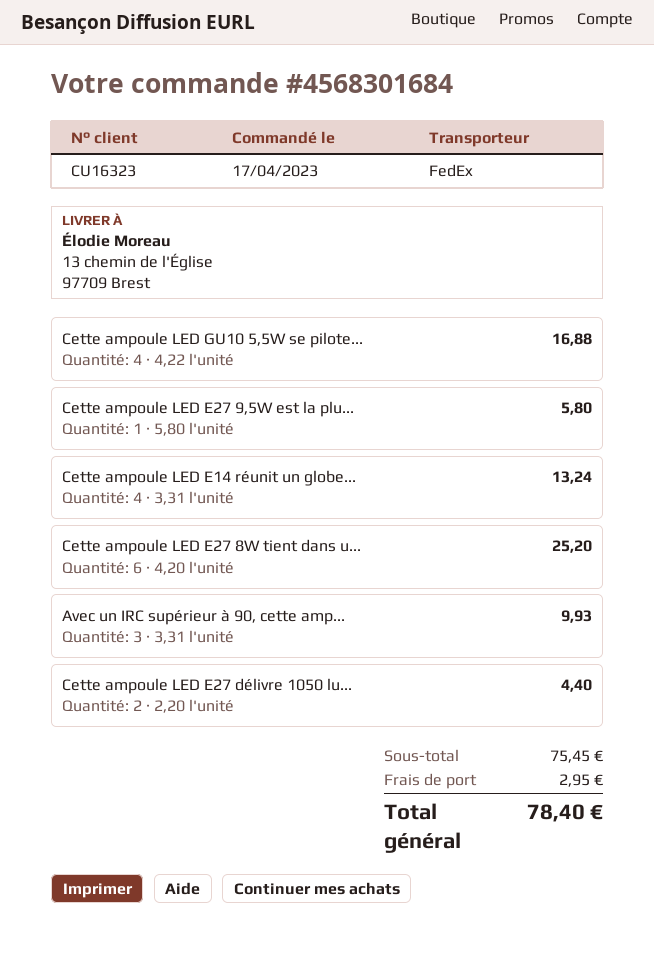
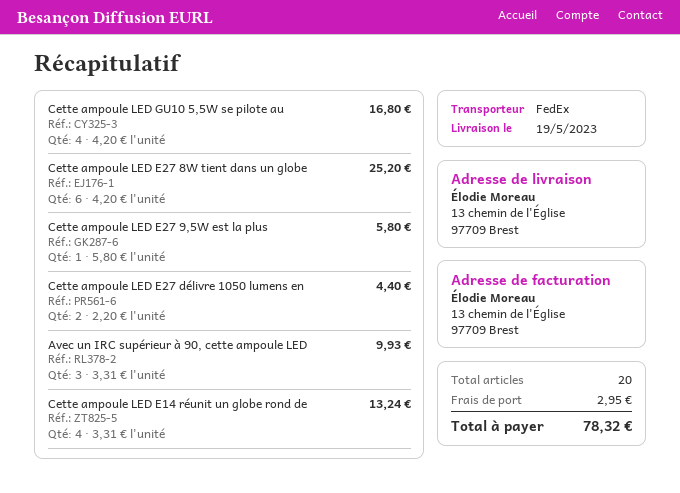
Cette ampoule LED GU10 5,5W se pilote...: 4 x 4.22 = 16.88 -> 4 x 4.20 = 16.80
total: 78.40 -> 78.32

